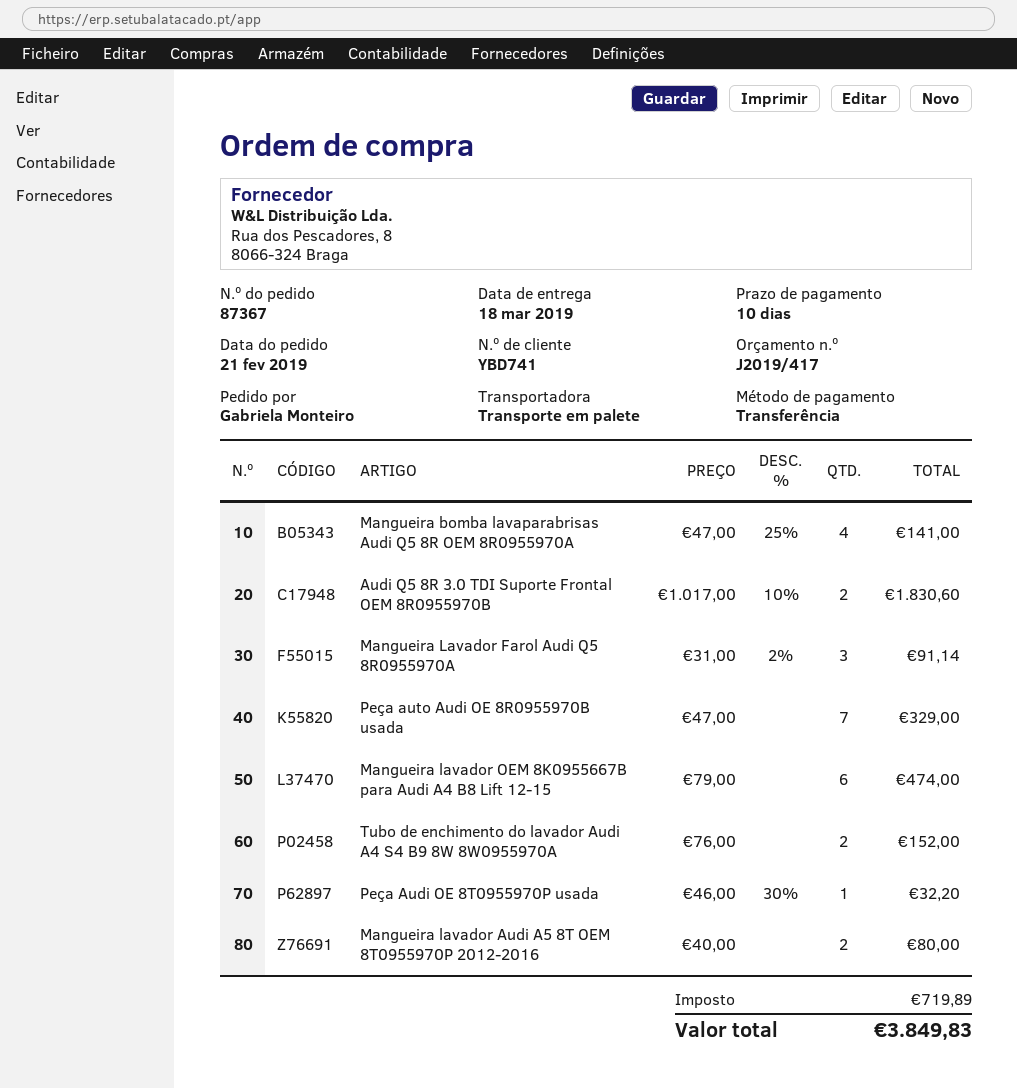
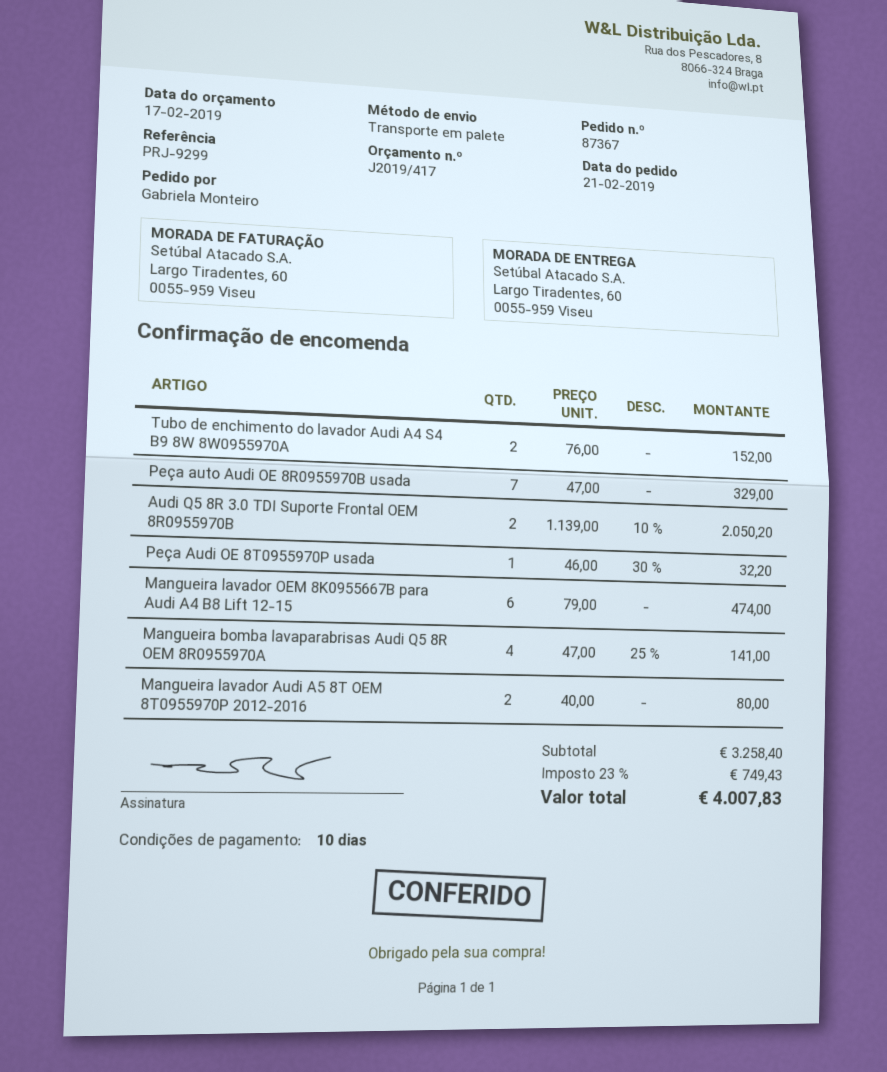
Audi Q5 8R 3.0 TDI Suporte Frontal OEM 8R0955970B: 2 x 1017.00 - 10% = 1830.60 -> 2 x 1139.00 - 10% = 2050.20
Mangueira Lavador Farol Audi Q5 8R0955970A: 3 x 31.00 - 2% = 91.14 -> none
tax: 719.89 -> 749.43
total: 3849.83 -> 4007.83

